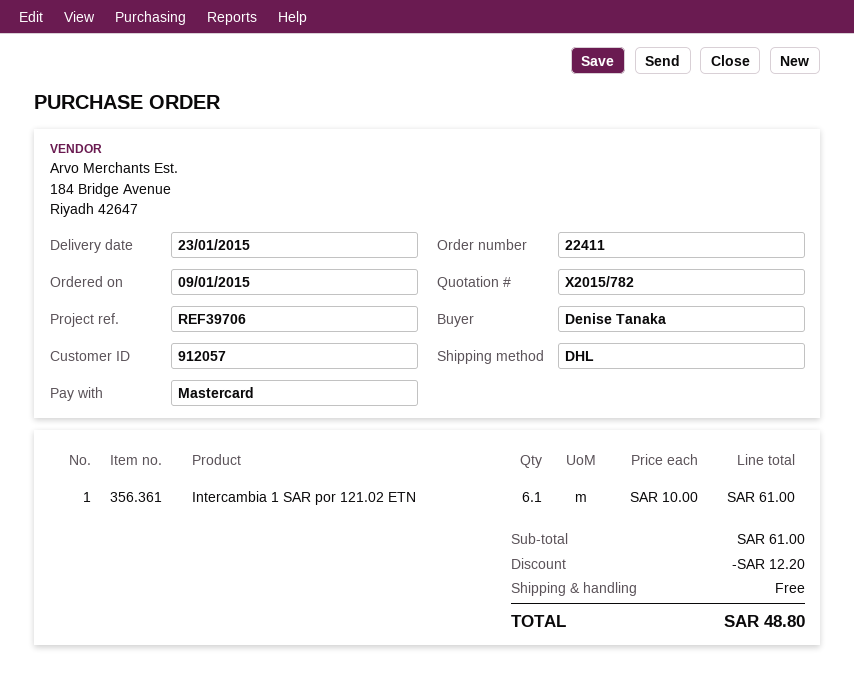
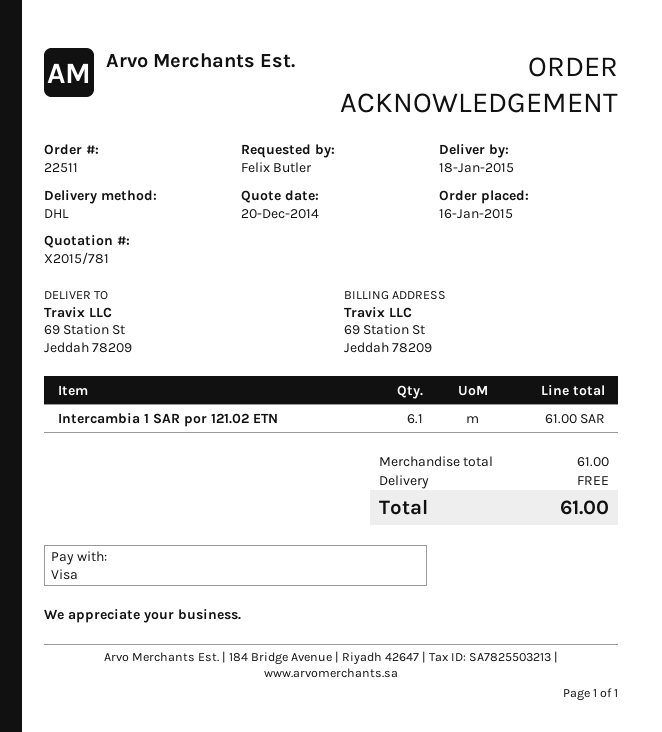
quote number: X2015/782 -> X2015/781
order number: 22411 -> 22511
order date: 2015-01-09 -> 2015-01-16
delivery date: 2015-01-23 -> 2015-01-18
ordered by: Denise Tanaka -> Felix Butler
payment method: Mastercard -> Visa
discount: 12.20 -> none
total: 48.80 -> 61.00

